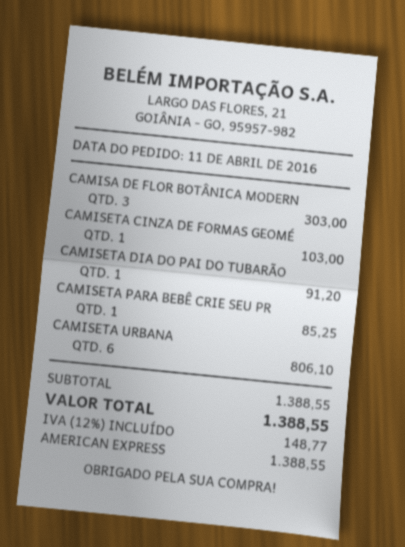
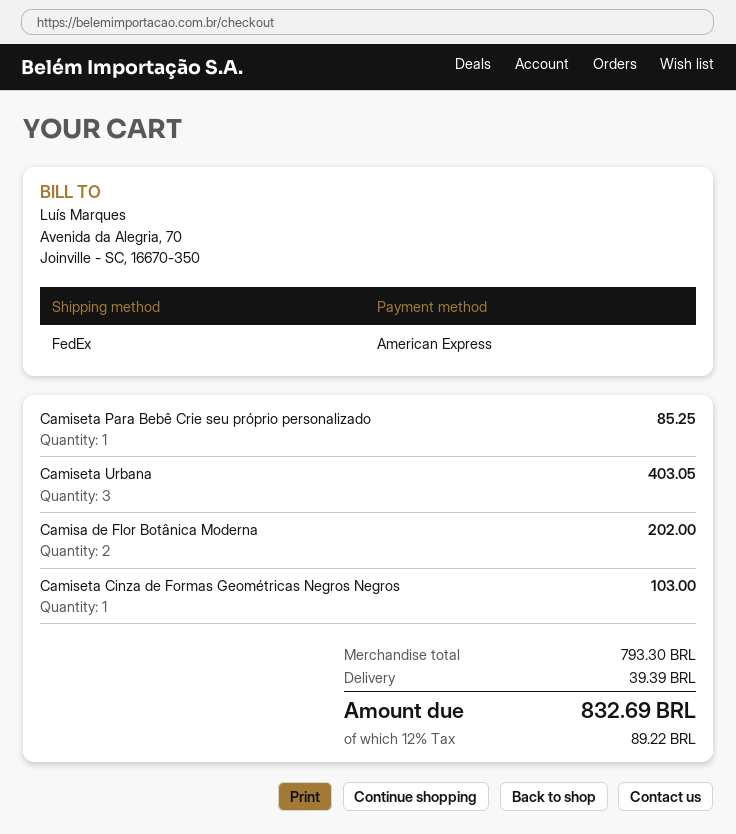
CAMISA DE FLOR BOTÂNICA MODERN: 3 for 303.00 -> 2 for 202.00
CAMISETA DIA DO PAI DO TUBARÃO: 1 for 91.20 -> none
CAMISETA URBANA: 6 for 806.10 -> 3 for 403.05
subtotal: 1388.55 -> 793.30
shipping: none -> 39.39
tax: 12% = 148.77 -> 12% = 89.22
total: 1388.55 -> 832.69

